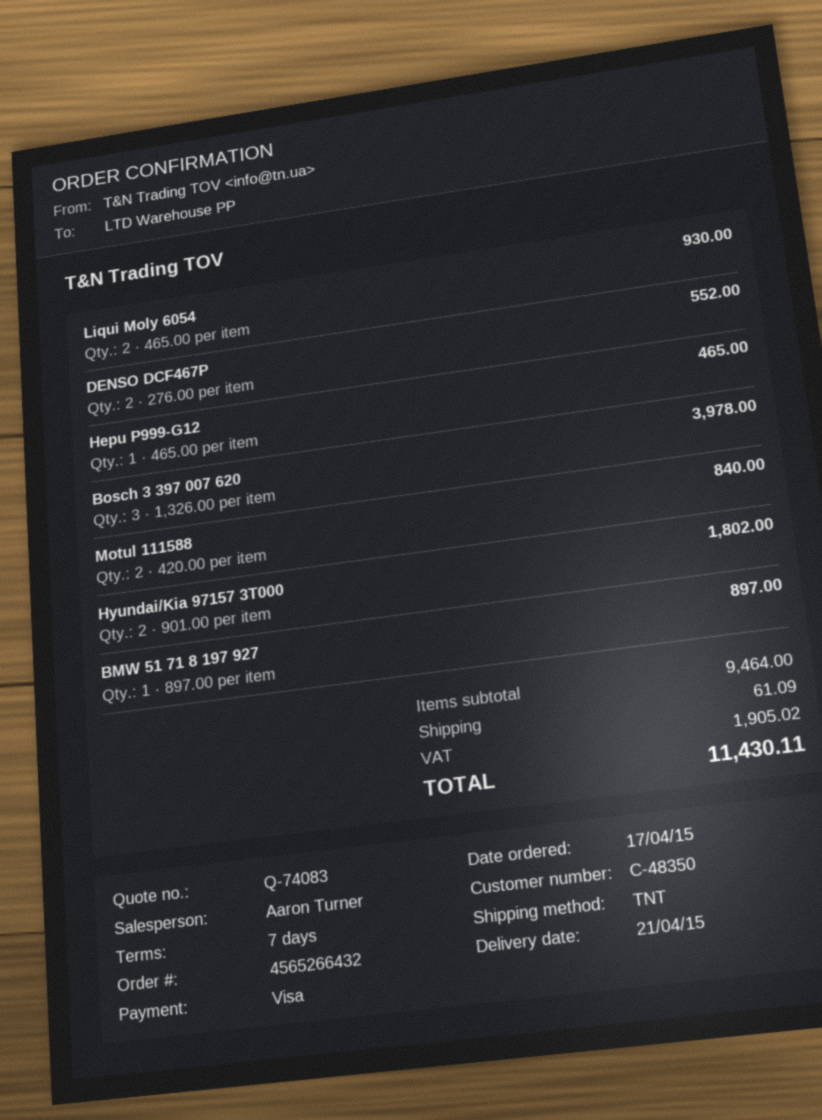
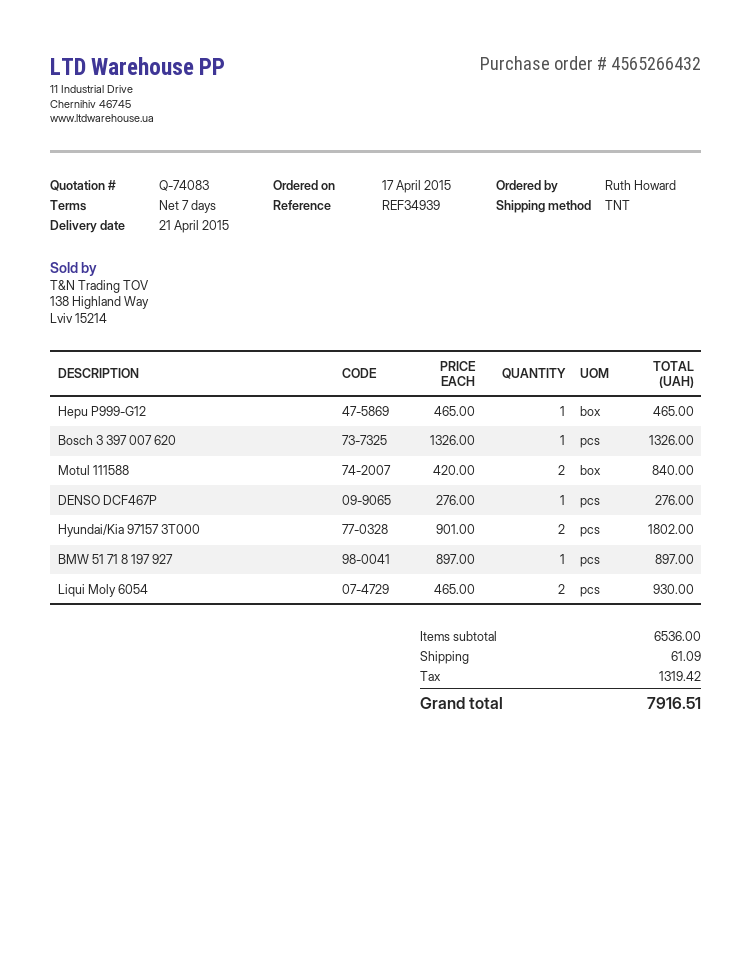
DENSO DCF467P: 2 x 276.00 = 552.00 -> 1 x 276.00 = 276.00
Bosch 3 397 007 620: 3 x 1326.00 = 3978.00 -> 1 x 1326.00 = 1326.00
subtotal: 9464.00 -> 6536.00
tax: 1905.02 -> 1319.42
total: 11430.11 -> 7916.51

